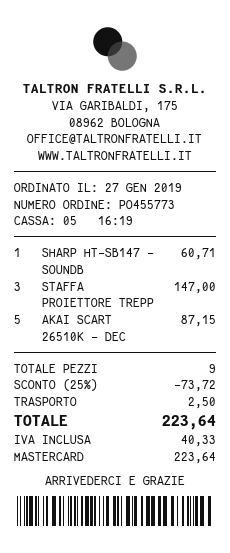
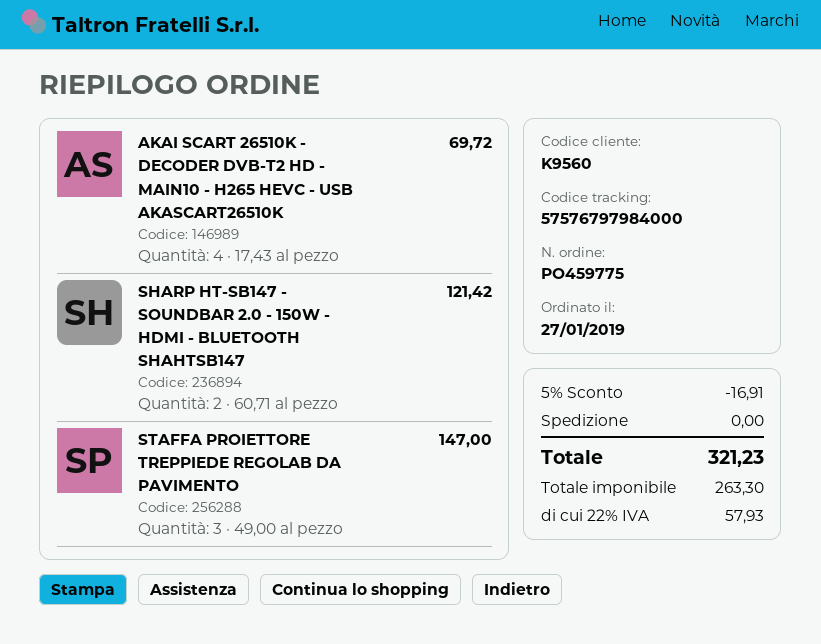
order number: PO455773 -> PO459775
SHARP HT-SB147 - SOUNDB: 1 for 60.71 -> 2 for 121.42
AKAI SCART 26510K - DEC: 5 for 87.15 -> 4 for 69.72
discount: 25% = 73.72 -> 5% = 16.91
shipping: 2.50 -> 0.00
tax: 40.33 -> 57.93
total: 223.64 -> 321.23

